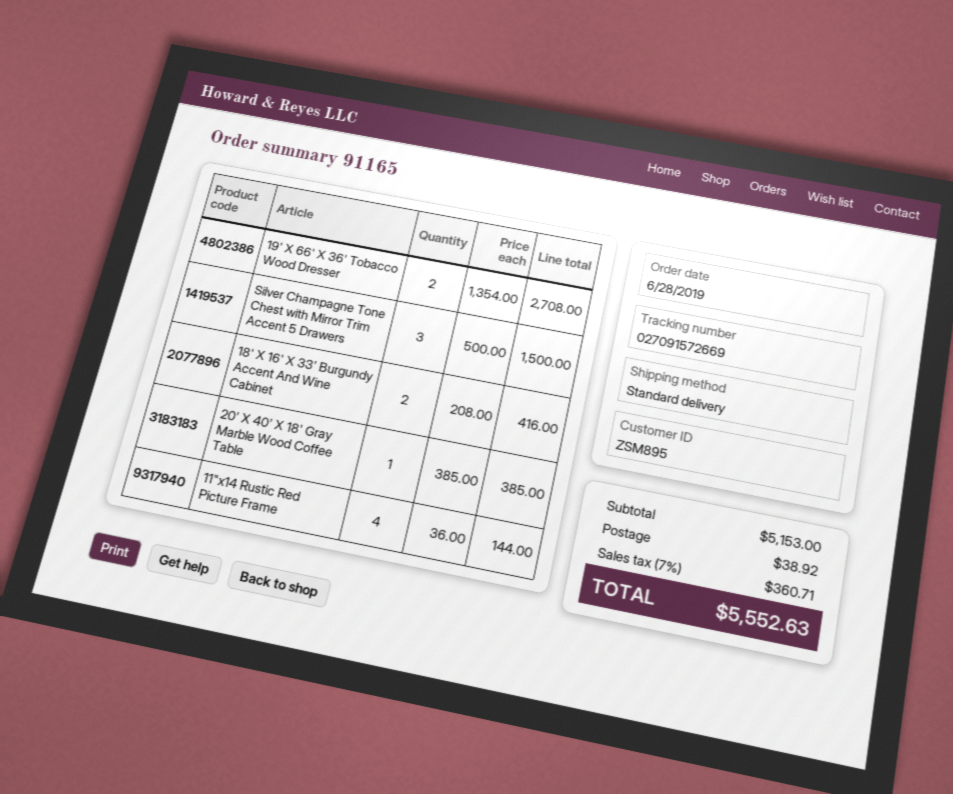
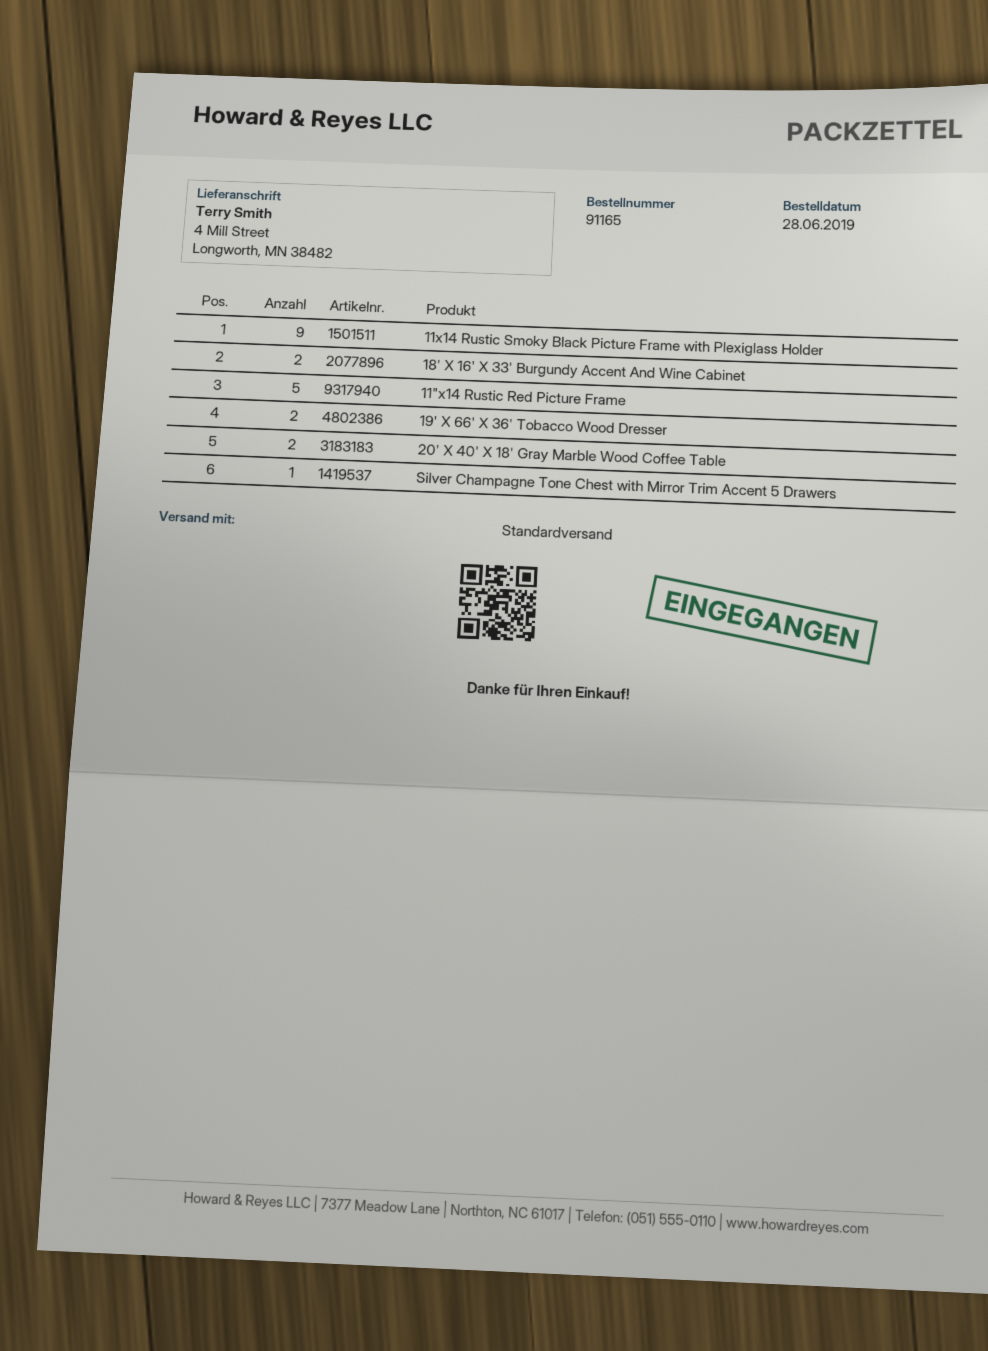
Silver Champagne Tone Chest with Mirror Trim Accent 5 Drawers: 3 -> 1
20' X 40' X 18' Gray Marble Wood Coffee Table: 1 -> 2
11"x14 Rustic Red Picture Frame: 4 -> 5
11x14 Rustic Smoky Black Picture Frame with Plexiglass Holder: none -> 9

